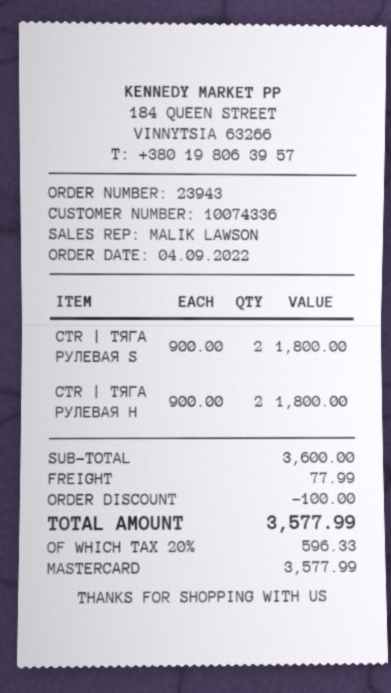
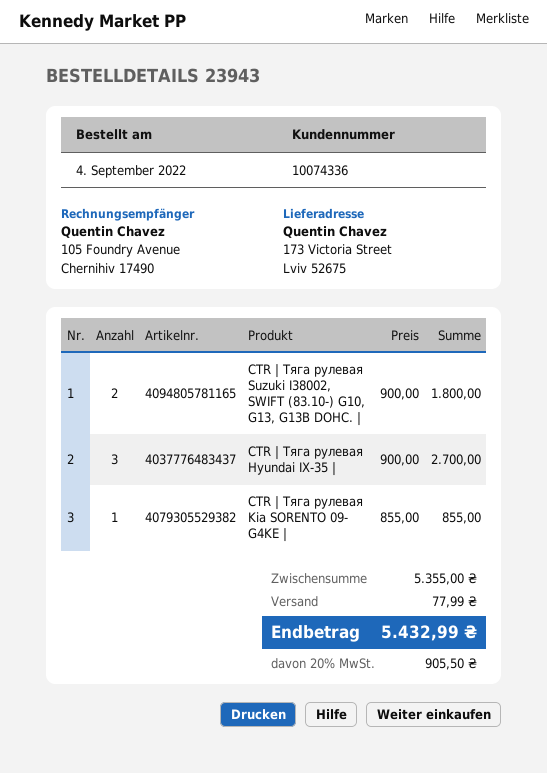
CTR | ТЯГА РУЛЕВАЯ H: 2 x 900.00 = 1800.00 -> 3 x 900.00 = 2700.00
CTR | Тяга рулевая Kia SORENTO 09- G4KE |: none -> 1 x 855.00 = 855.00
subtotal: 3600.00 -> 5355.00
discount: 100.00 -> none
tax: 20% = 596.33 -> 20% = 905.50
total: 3577.99 -> 5432.99

